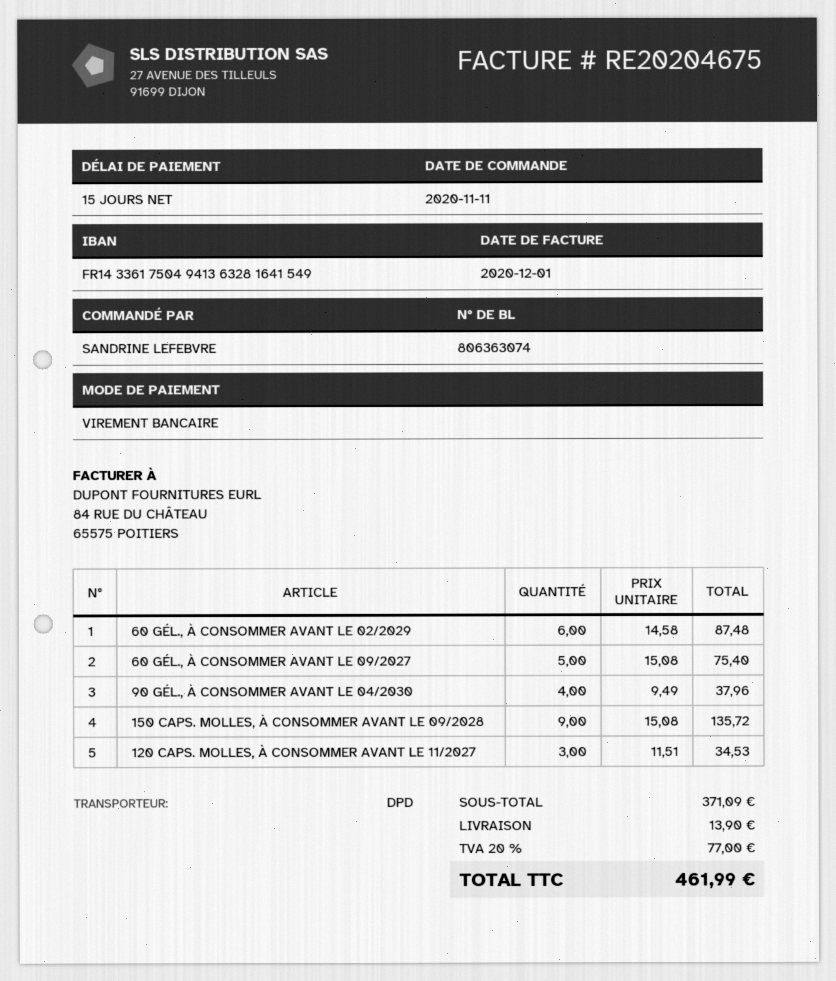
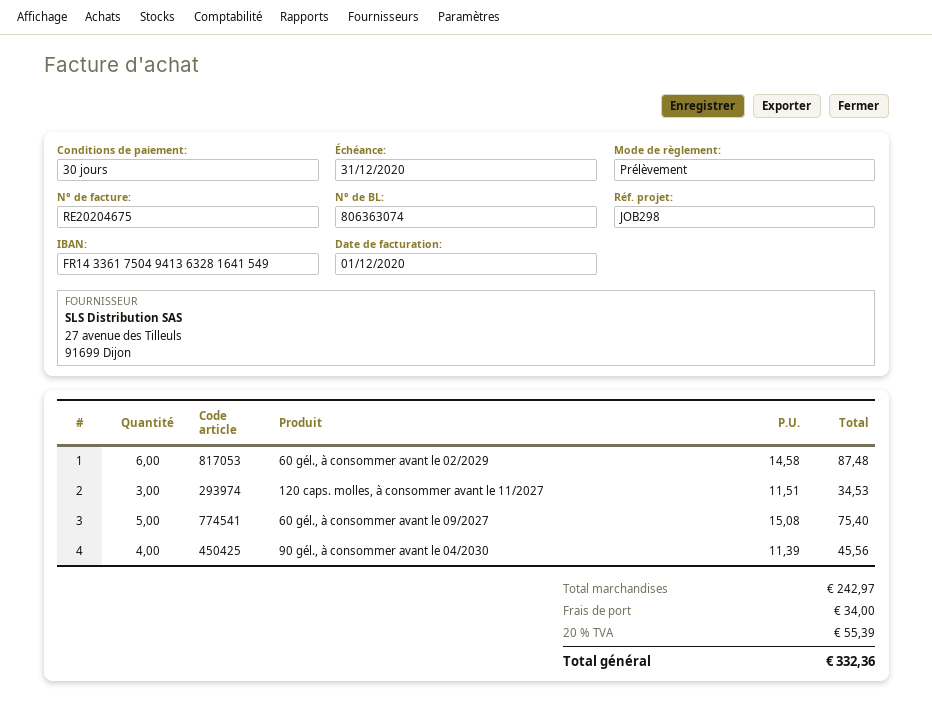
payment terms: 15 days -> 30 days
payment method: bank transfer -> direct debit
90 GÉL., À CONSOMMER AVANT LE 04/2030: 4 x 9.49 = 37.96 -> 4 x 11.39 = 45.56
150 CAPS. MOLLES, À CONSOMMER AVANT LE 09/2028: 9 x 15.08 = 135.72 -> none
subtotal: 371.09 -> 242.97
shipping: 13.90 -> 34.00
tax: 20% = 77.00 -> 20% = 55.39
total: 461.99 -> 332.36

